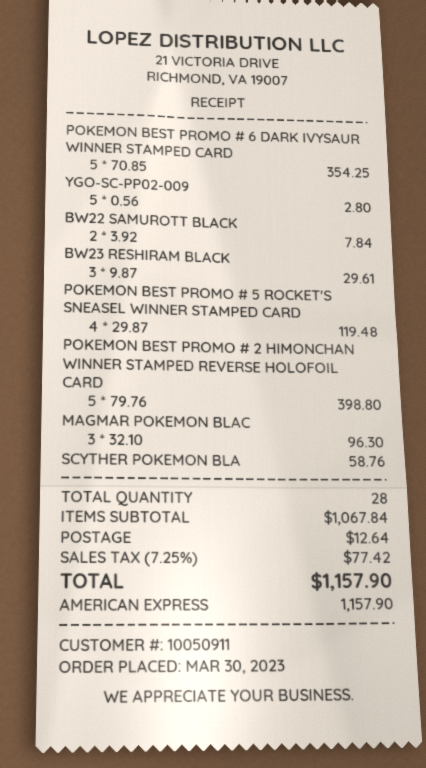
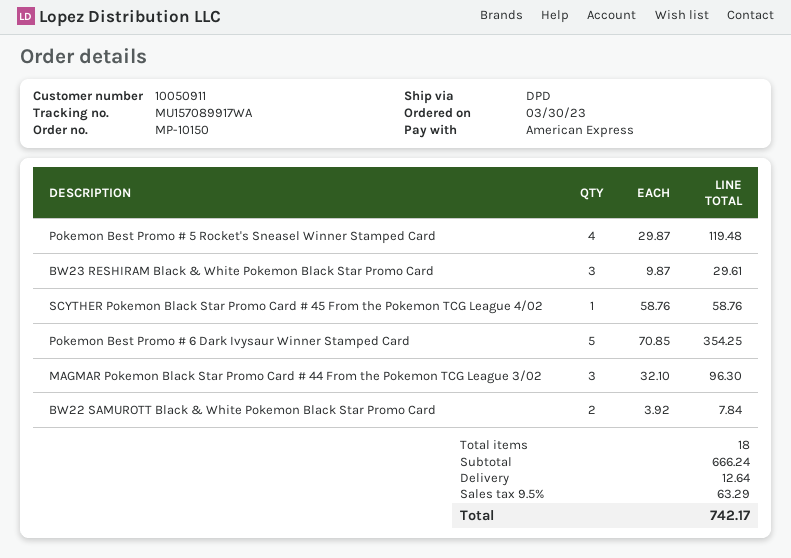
YGO-SC-PP02-009: 5 x 0.56 = 2.80 -> none
POKEMON BEST PROMO # 2 HIMONCHAN WINNER STAMPED REVERSE HOLOFOIL CARD: 5 x 79.76 = 398.80 -> none
total quantity: 28 -> 18
subtotal: 1067.84 -> 666.24
tax: 7.25% = 77.42 -> 9.5% = 63.29
total: 1157.90 -> 742.17

